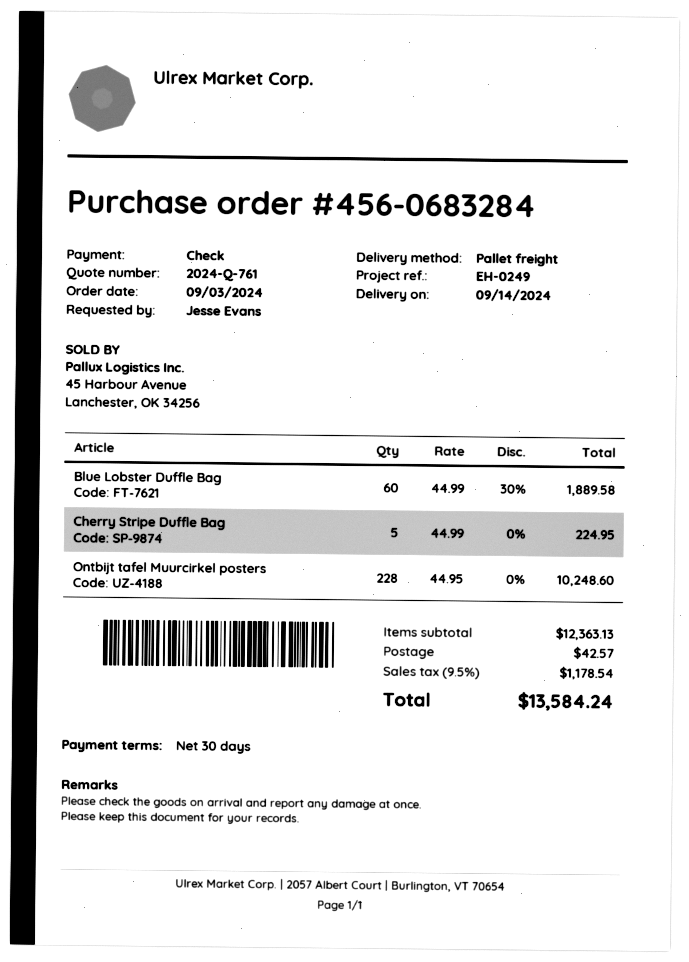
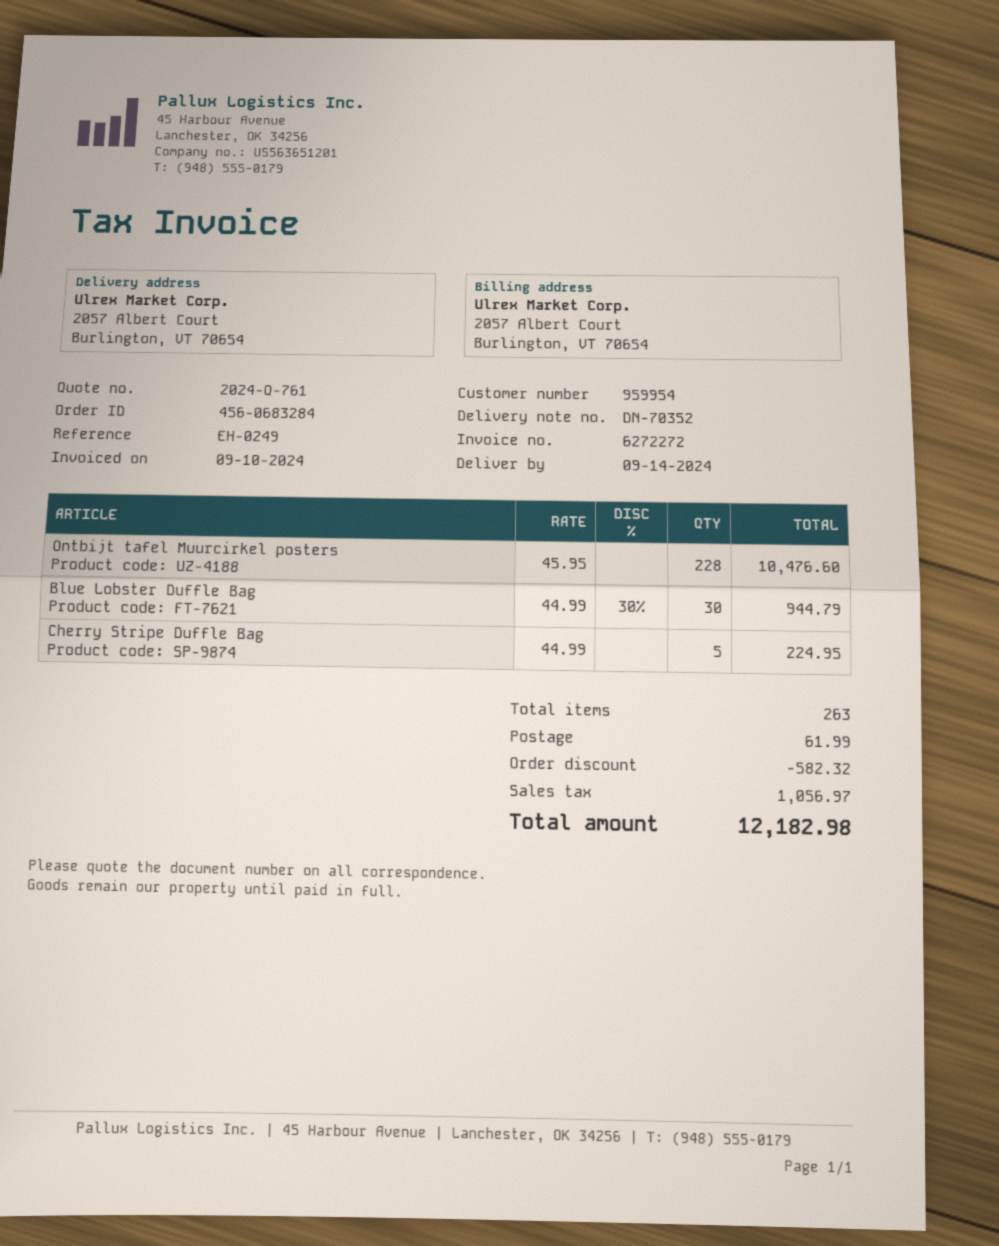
Blue Lobster Duffle Bag: 60 x 44.99 - 30% = 1889.58 -> 30 x 44.99 - 30% = 944.79
Ontbijt tafel Muurcirkel posters: 228 x 44.95 = 10248.60 -> 228 x 45.95 = 10476.60
discount: none -> 582.32
shipping: 42.57 -> 61.99
tax: 1178.54 -> 1056.97
total: 13584.24 -> 12182.98

